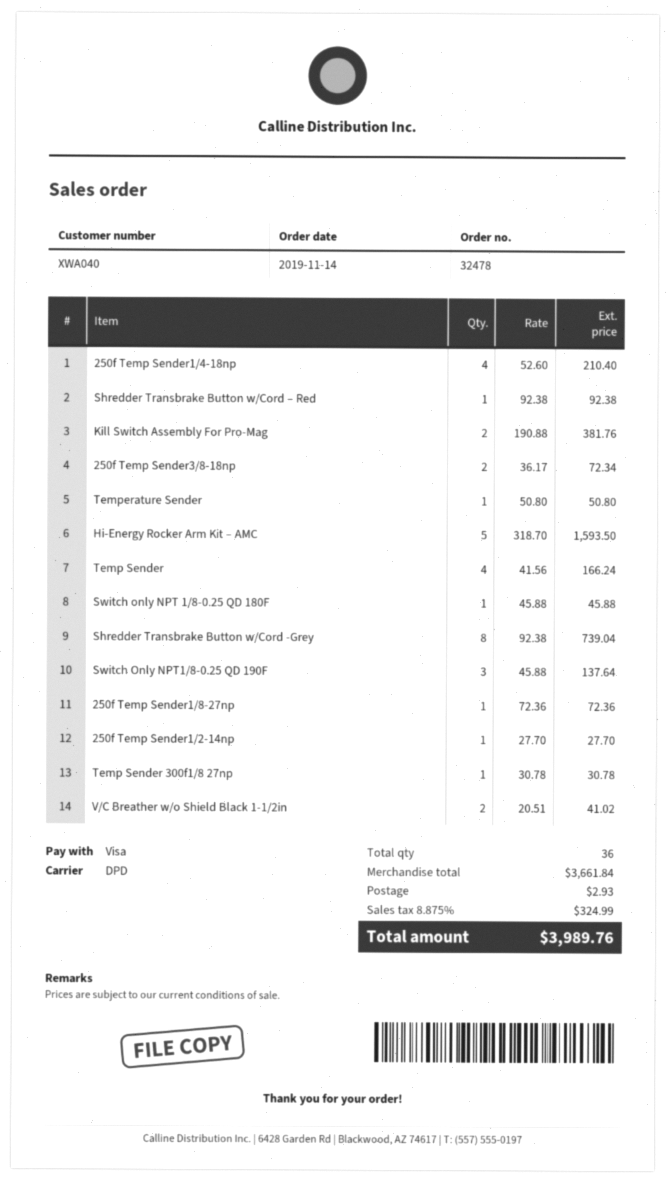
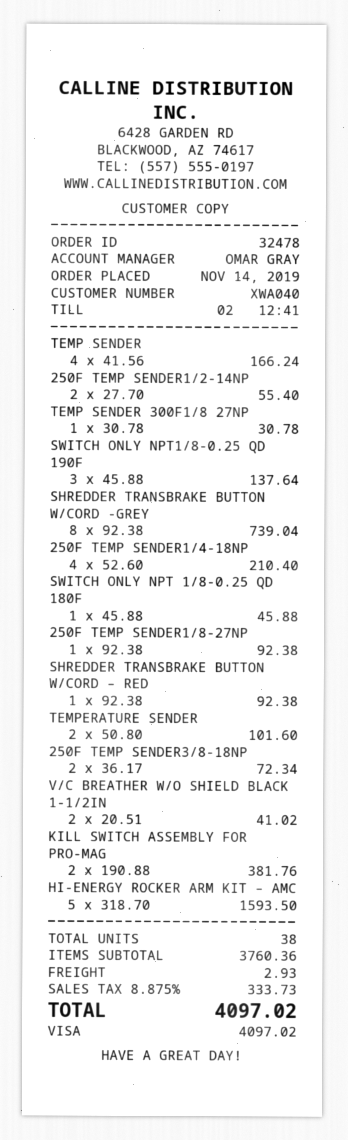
Temperature Sender: 1 x 50.80 = 50.80 -> 2 x 50.80 = 101.60
250f Temp Sender1/8-27np: 1 x 72.36 = 72.36 -> 1 x 92.38 = 92.38
250f Temp Sender1/2-14np: 1 x 27.70 = 27.70 -> 2 x 27.70 = 55.40
total quantity: 36 -> 38
subtotal: 3661.84 -> 3760.36
tax: 8.875% = 324.99 -> 8.875% = 333.73
total: 3989.76 -> 4097.02

